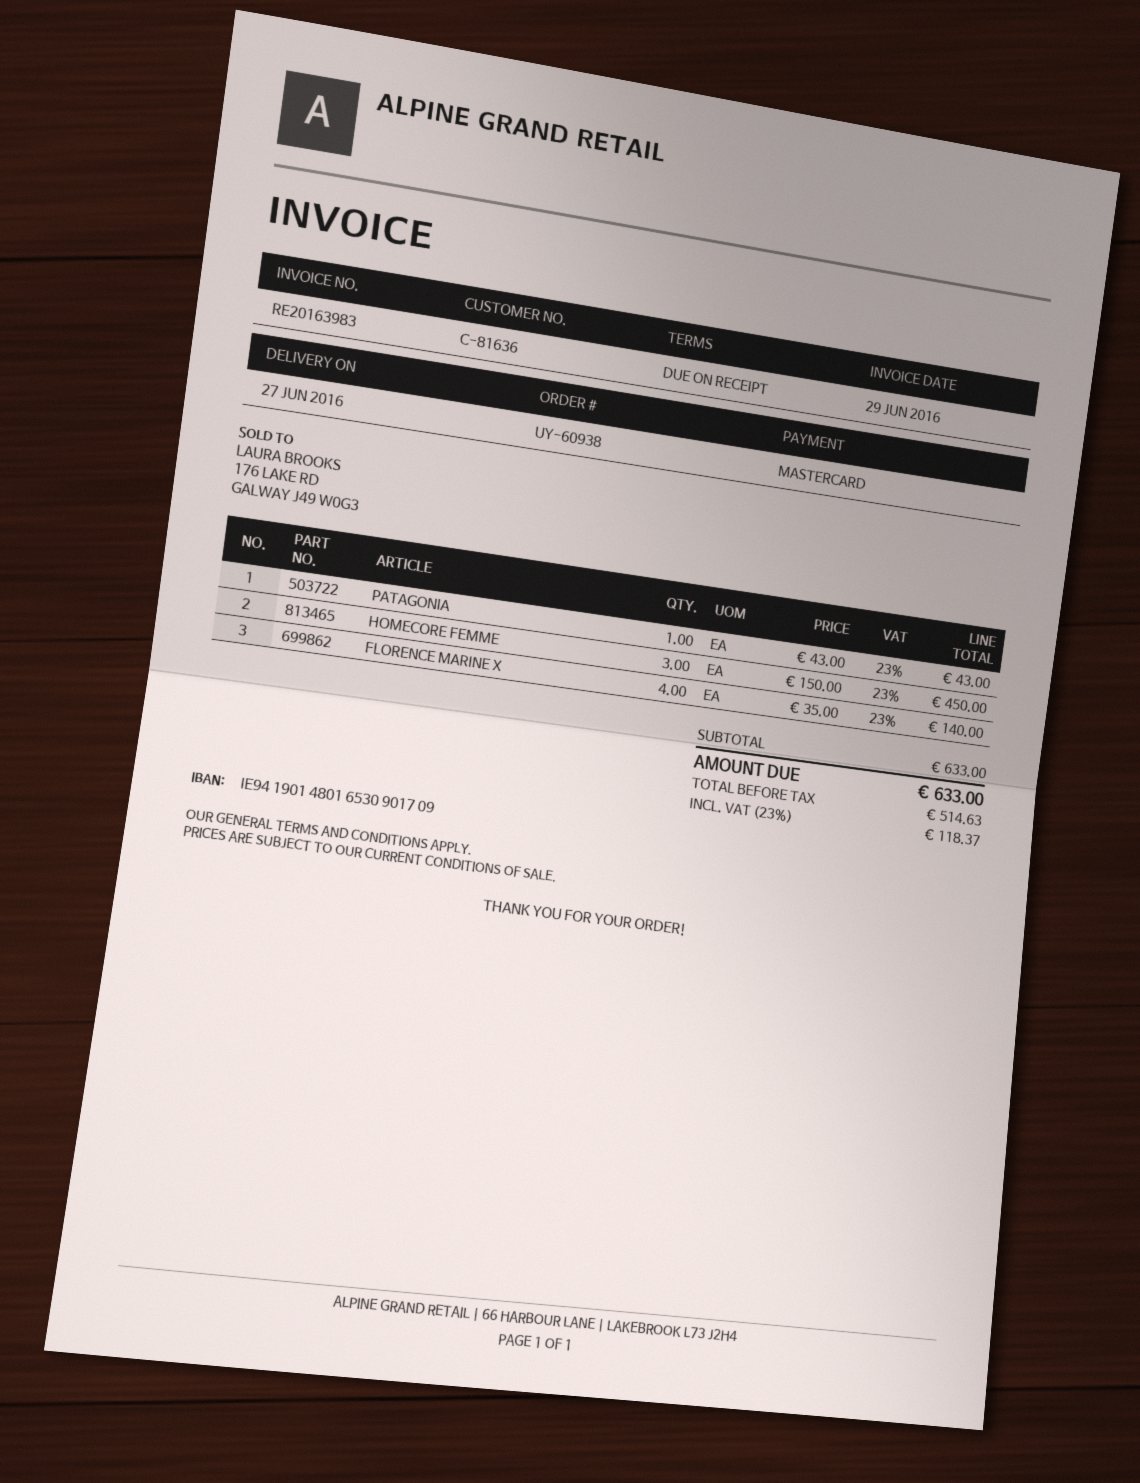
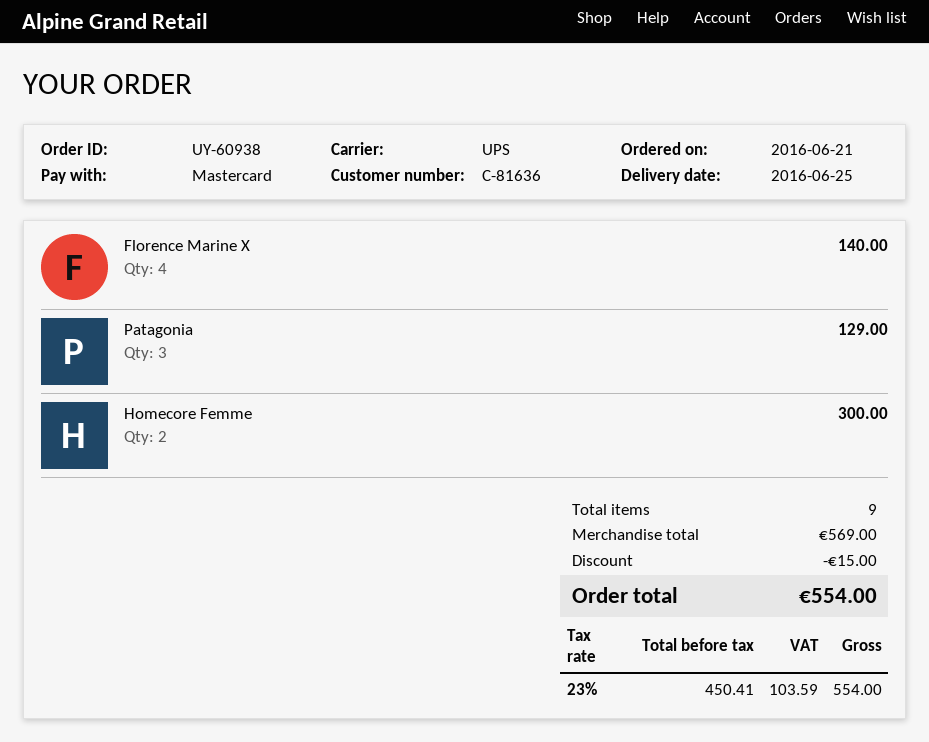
delivery date: 2016-06-27 -> 2016-06-25
PATAGONIA: 1 for 43.00 -> 3 for 129.00
HOMECORE FEMME: 3 for 450.00 -> 2 for 300.00
subtotal: 633.00 -> 569.00
discount: none -> 15.00
net: 514.63 -> 450.41
tax: 23% = 118.37 -> 23% = 103.59
total: 633.00 -> 554.00

